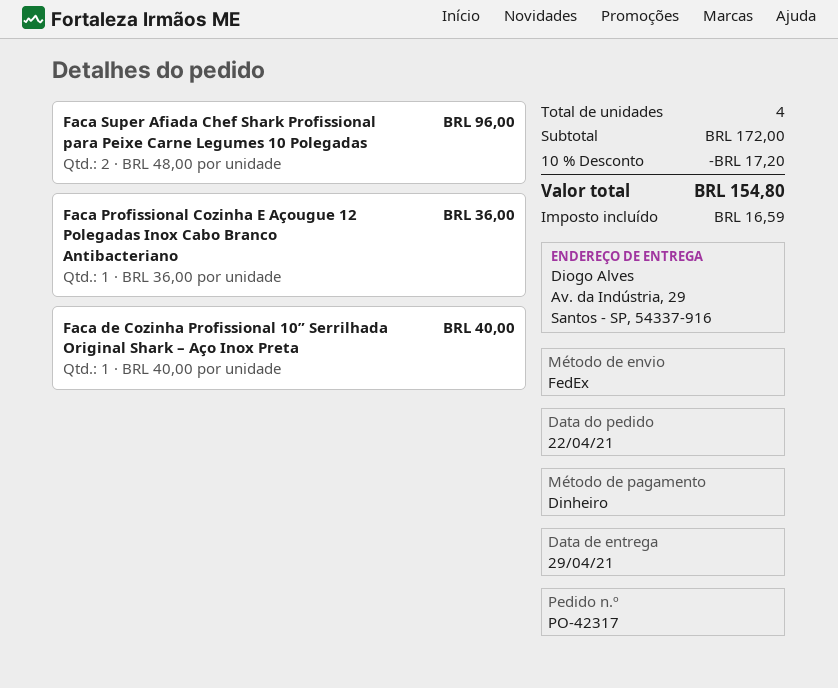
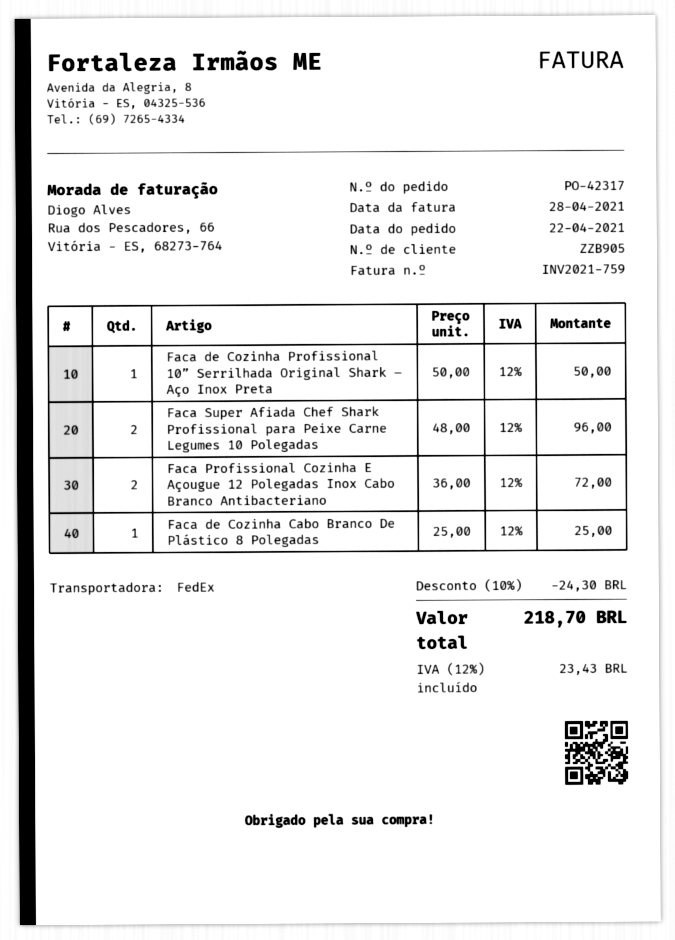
Faca Profissional Cozinha E Açougue 12 Polegadas Inox Cabo Branco Antibacteriano: 1 x 36.00 = 36.00 -> 2 x 36.00 = 72.00
Faca de Cozinha Profissional 10” Serrilhada Original Shark – Aço Inox Preta: 1 x 40.00 = 40.00 -> 1 x 50.00 = 50.00
Faca de Cozinha Cabo Branco De Plástico 8 Polegadas: none -> 1 x 25.00 = 25.00
discount: 10% = 17.20 -> 10% = 24.30
tax: 16.59 -> 23.43
total: 154.80 -> 218.70

